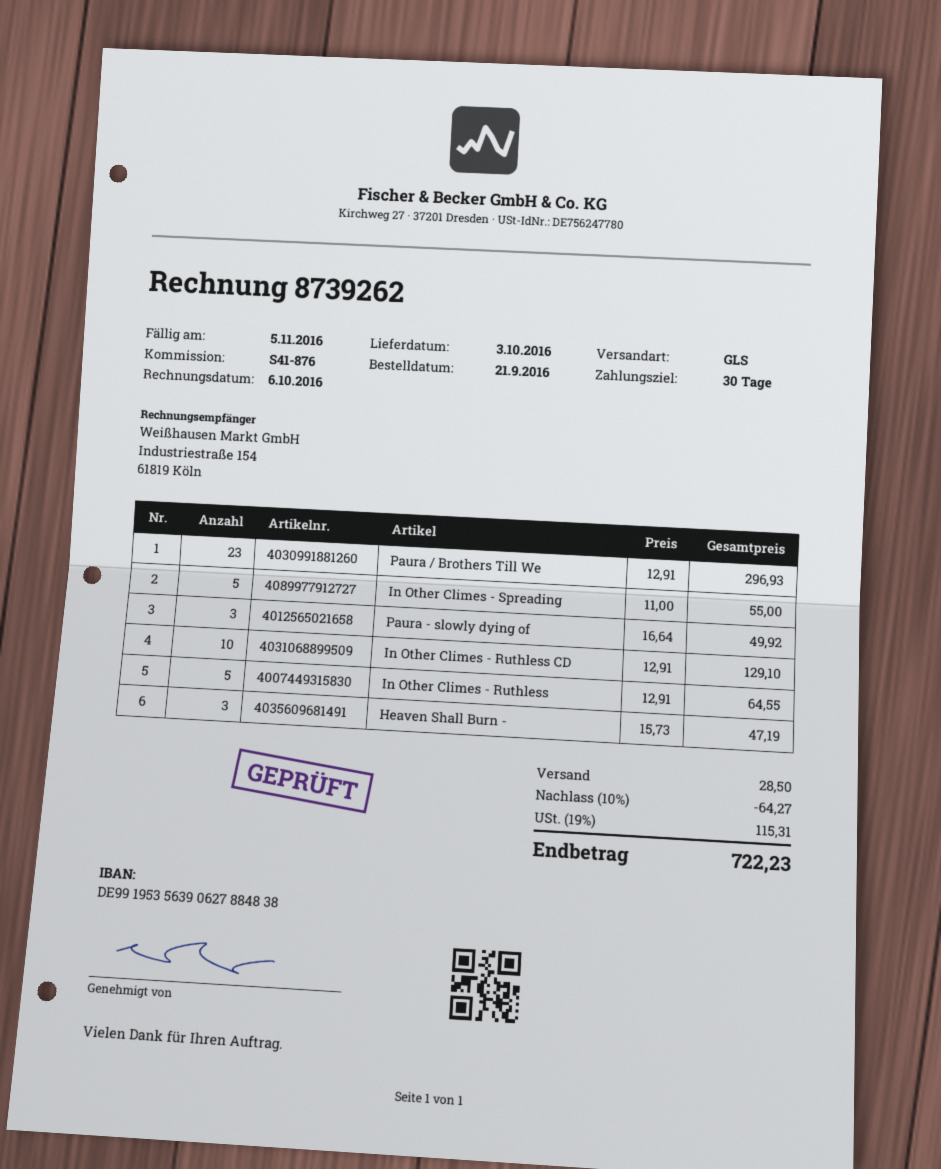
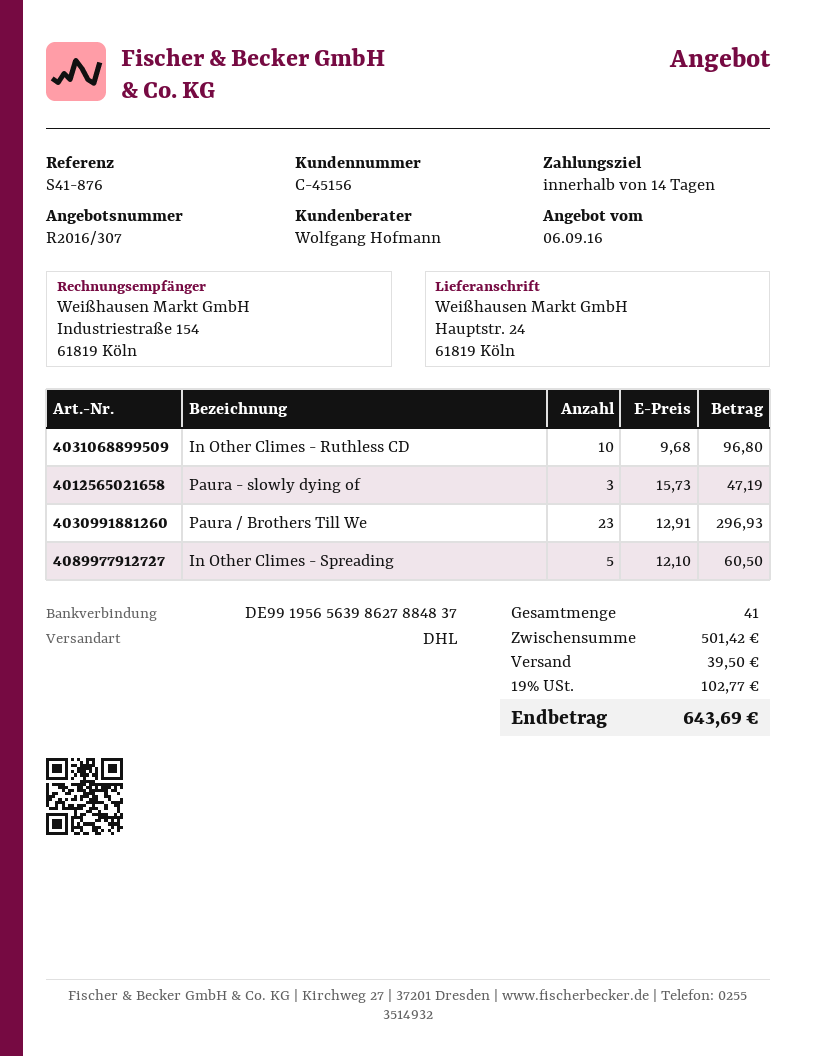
payment terms: 30 days -> 14 days
bank account: DE99195356390627884838 -> DE99195656398627884837
shipping method: GLS -> DHL
In Other Climes - Spreading: 5 x 11.00 = 55.00 -> 5 x 12.10 = 60.50
Paura - slowly dying of: 3 x 16.64 = 49.92 -> 3 x 15.73 = 47.19
In Other Climes - Ruthless CD: 10 x 12.91 = 129.10 -> 10 x 9.68 = 96.80
In Other Climes - Ruthless: 5 x 12.91 = 64.55 -> none
Heaven Shall Burn -: 3 x 15.73 = 47.19 -> none
discount: 10% = 64.27 -> none
shipping: 28.50 -> 39.50
tax: 19% = 115.31 -> 19% = 102.77
total: 722.23 -> 643.69

